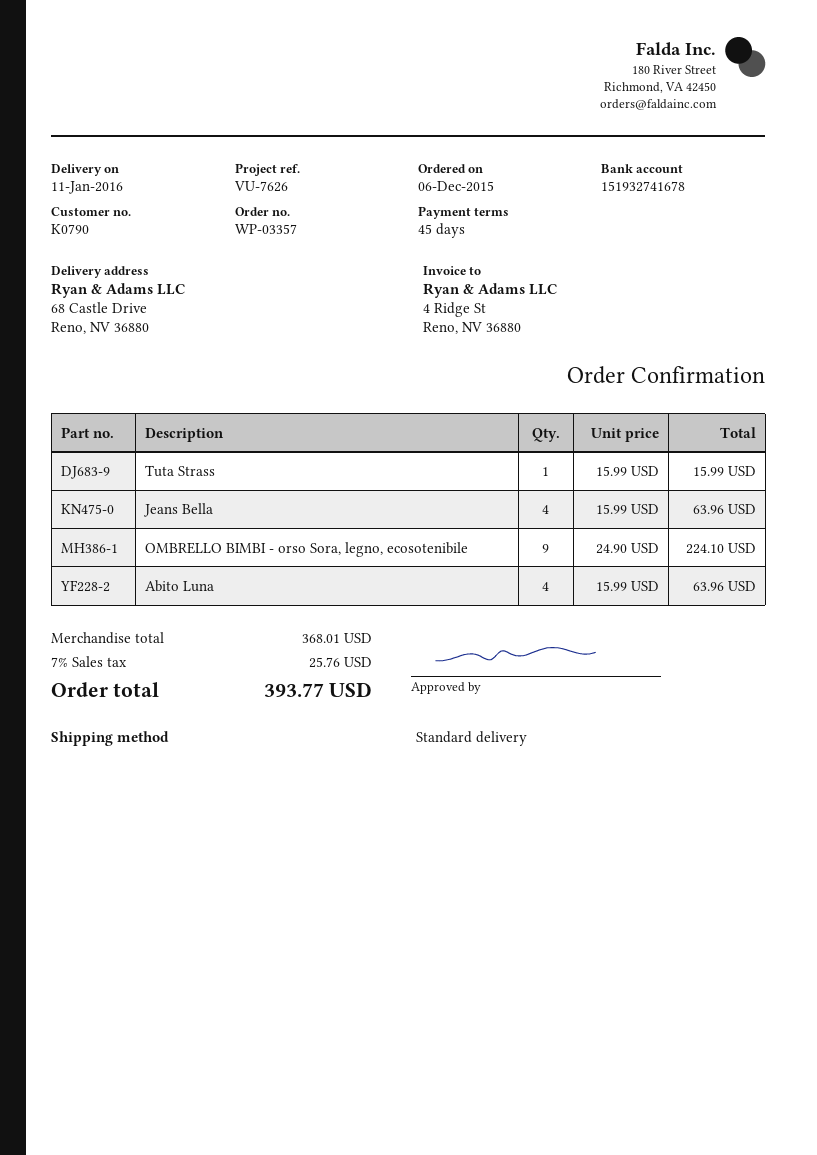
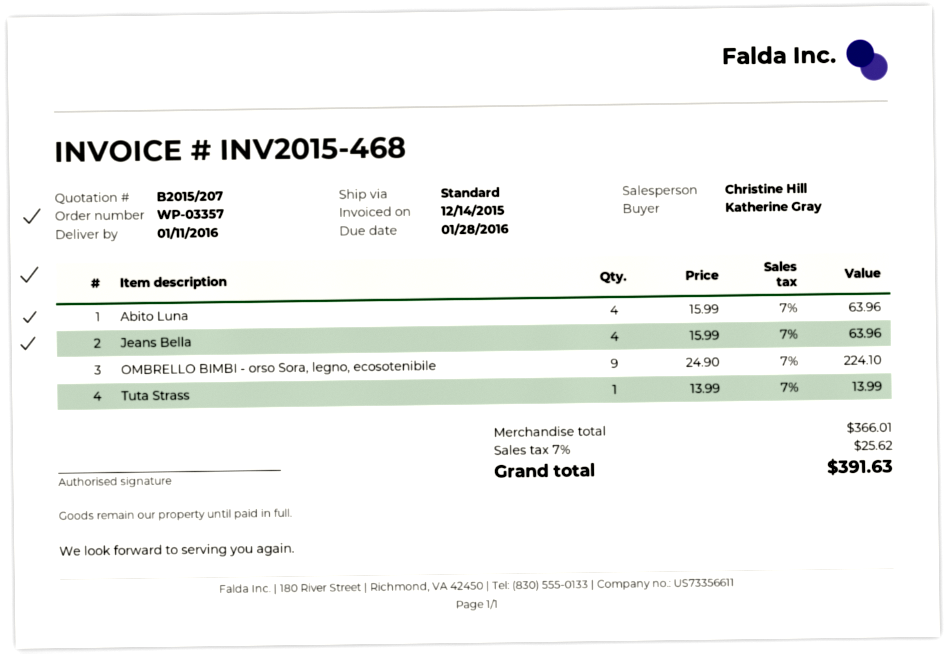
Tuta Strass: 1 x 15.99 = 15.99 -> 1 x 13.99 = 13.99
subtotal: 368.01 -> 366.01
tax: 7% = 25.76 -> 7% = 25.62
total: 393.77 -> 391.63

